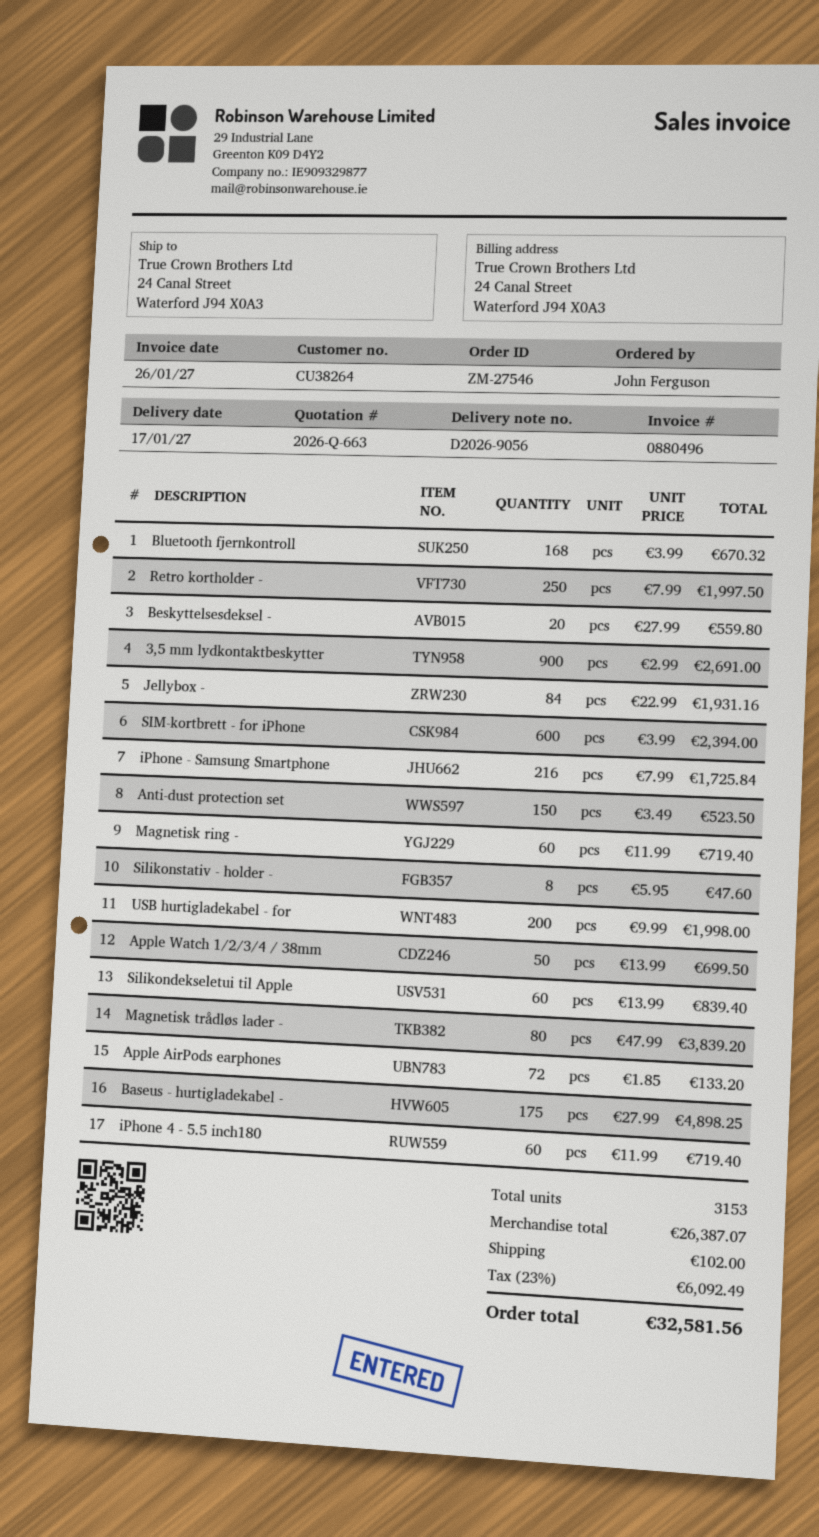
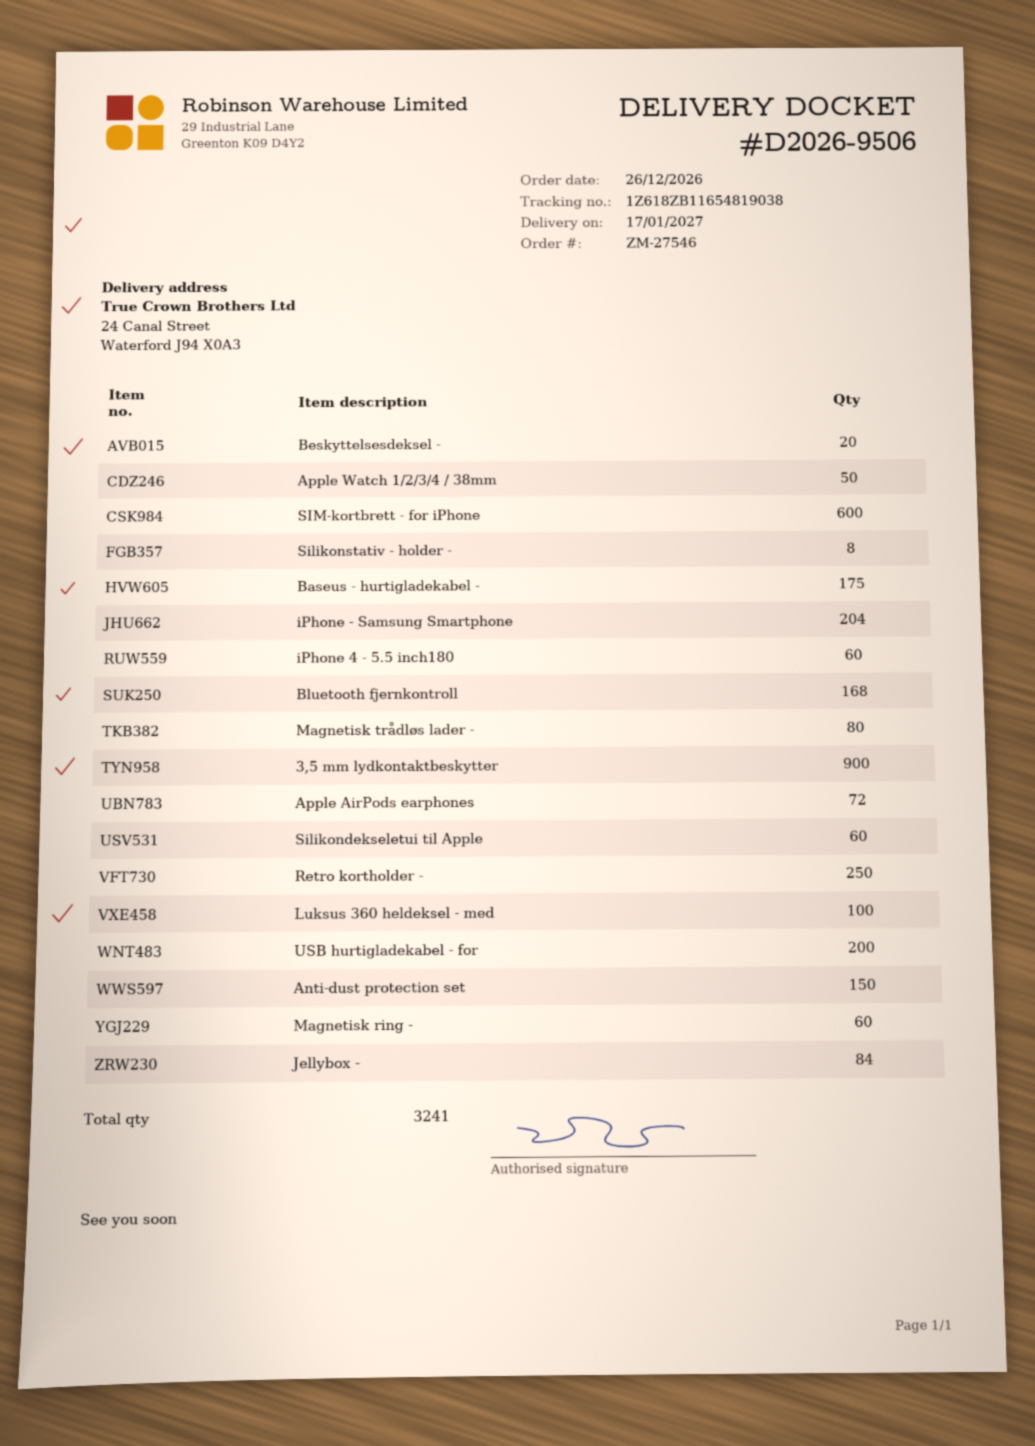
delivery note number: D2026-9056 -> D2026-9506
iPhone - Samsung Smartphone: 216 -> 204
Luksus 360 heldeksel - med: none -> 100
total quantity: 3153 -> 3241

